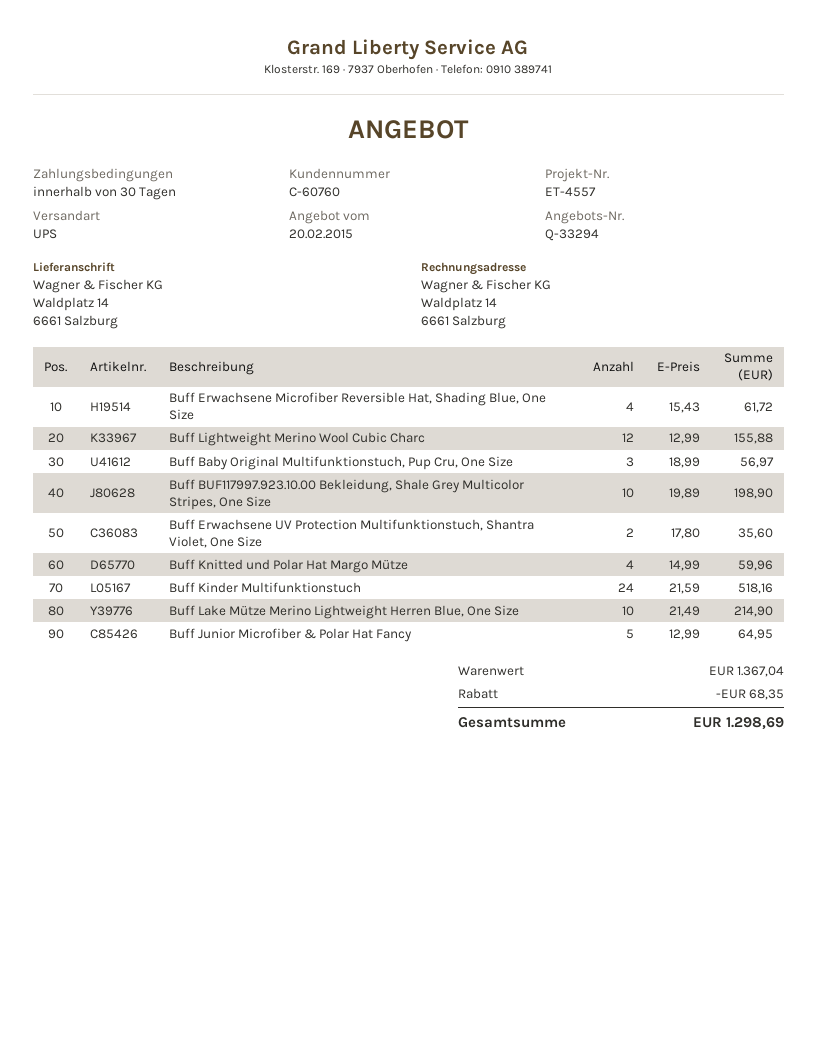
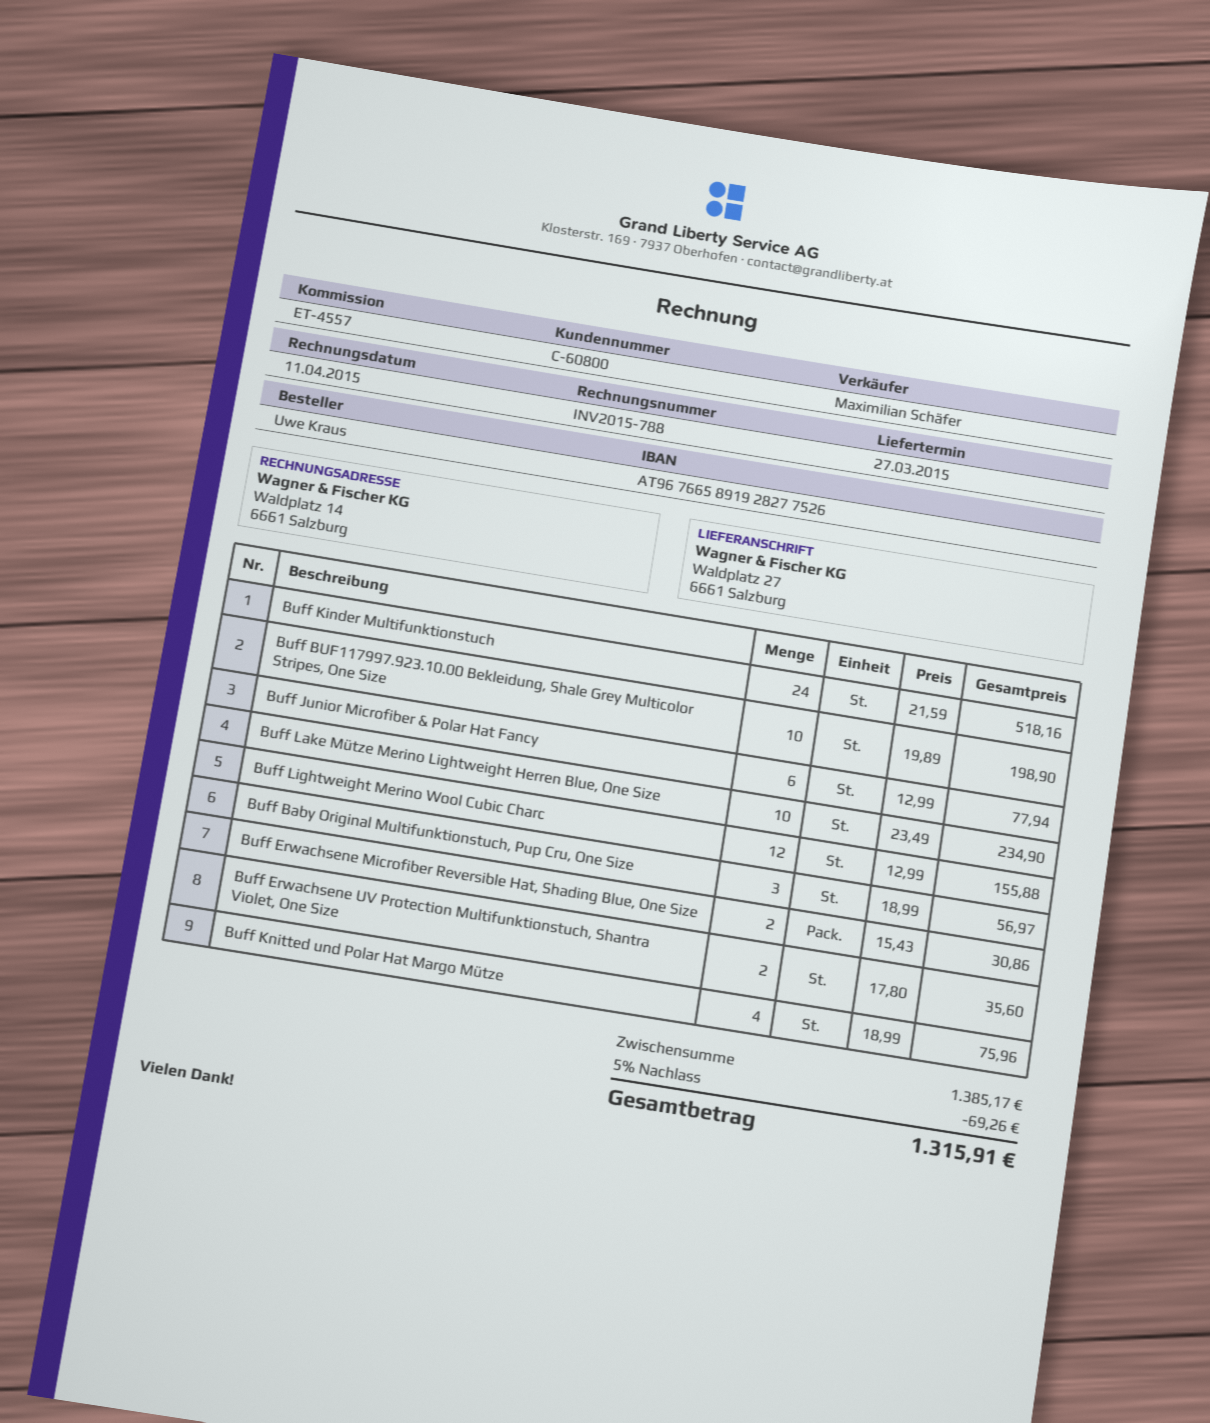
customer number: C-60760 -> C-60800
ship to: Waldplatz 14, 6661 Salzburg -> Waldplatz 27, 6661 Salzburg
Buff Erwachsene Microfiber Reversible Hat, Shading Blue, One Size: 4 x 15.43 = 61.72 -> 2 x 15.43 = 30.86
Buff Knitted und Polar Hat Margo Mütze: 4 x 14.99 = 59.96 -> 4 x 18.99 = 75.96
Buff Lake Mütze Merino Lightweight Herren Blue, One Size: 10 x 21.49 = 214.90 -> 10 x 23.49 = 234.90
Buff Junior Microfiber & Polar Hat Fancy: 5 x 12.99 = 64.95 -> 6 x 12.99 = 77.94
subtotal: 1367.04 -> 1385.17
discount: 68.35 -> 69.26
total: 1298.69 -> 1315.91

